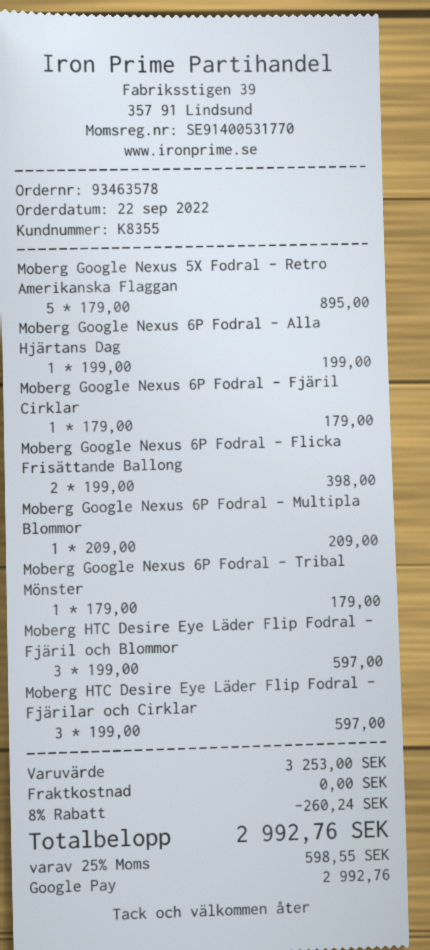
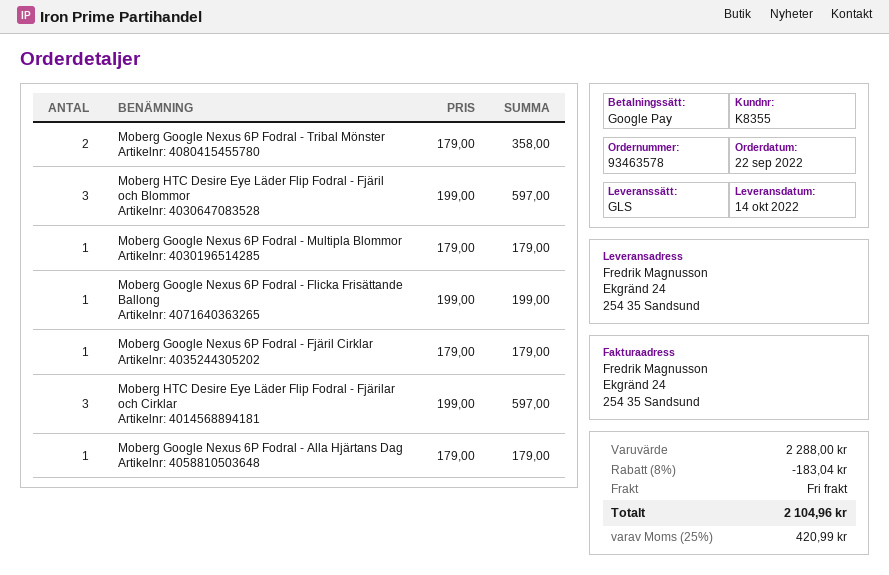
Moberg Google Nexus 5X Fodral - Retro Amerikanska Flaggan: 5 x 179.00 = 895.00 -> none
Moberg Google Nexus 6P Fodral - Alla Hjärtans Dag: 1 x 199.00 = 199.00 -> 1 x 179.00 = 179.00
Moberg Google Nexus 6P Fodral - Flicka Frisättande Ballong: 2 x 199.00 = 398.00 -> 1 x 199.00 = 199.00
Moberg Google Nexus 6P Fodral - Multipla Blommor: 1 x 209.00 = 209.00 -> 1 x 179.00 = 179.00
Moberg Google Nexus 6P Fodral - Tribal Mönster: 1 x 179.00 = 179.00 -> 2 x 179.00 = 358.00
subtotal: 3253.00 -> 2288.00
discount: 8% = 260.24 -> 8% = 183.04
tax: 25% = 598.55 -> 25% = 420.99
total: 2992.76 -> 2104.96

